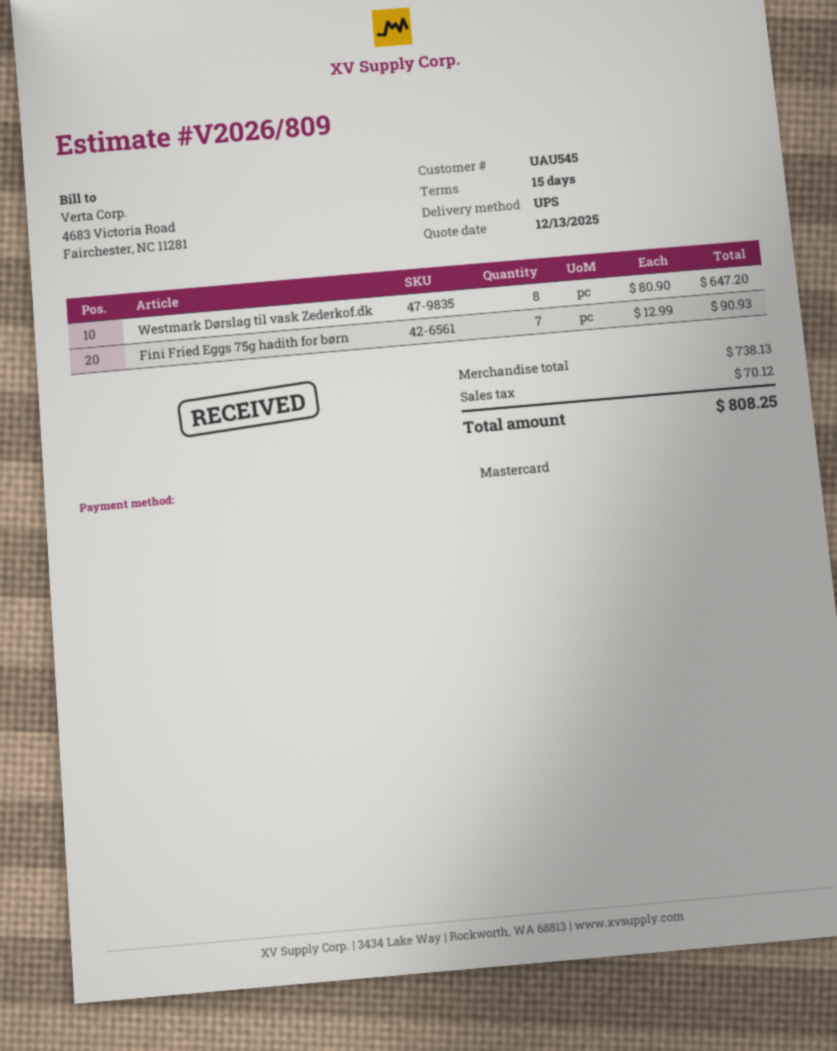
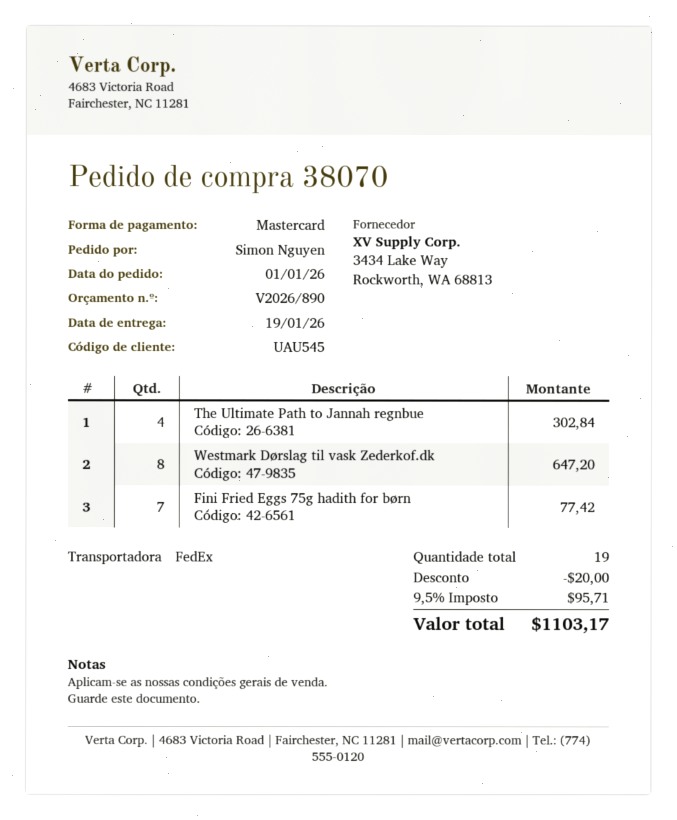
quote number: V2026/809 -> V2026/890
shipping method: UPS -> FedEx
Fini Fried Eggs 75g hadith for børn: 7 for 90.93 -> 7 for 77.42
The Ultimate Path to Jannah regnbue: none -> 4 for 302.84
discount: none -> 20.00
tax: 70.12 -> 95.71
total: 808.25 -> 1103.17

